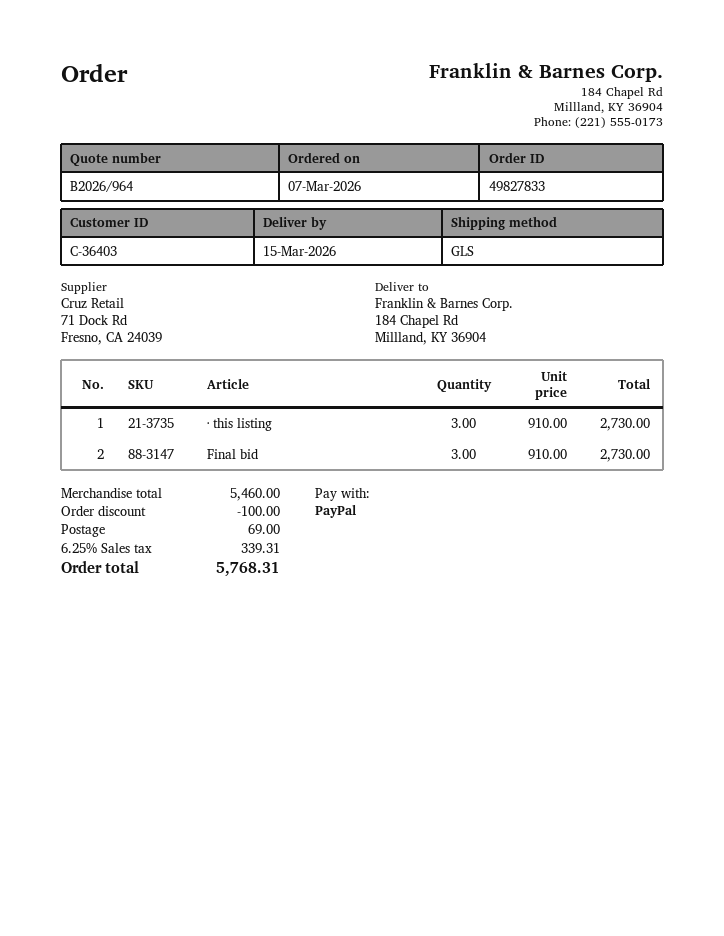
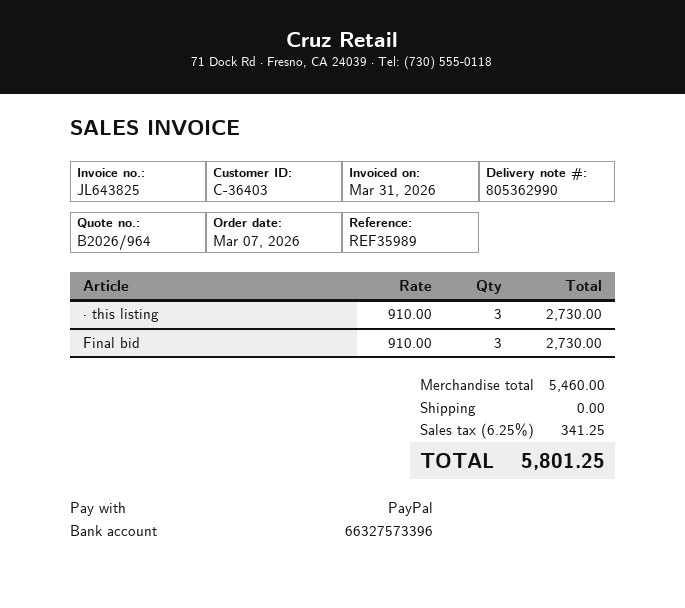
discount: 100.00 -> none
shipping: 69.00 -> 0.00
tax: 6.25% = 339.31 -> 6.25% = 341.25
total: 5768.31 -> 5801.25

